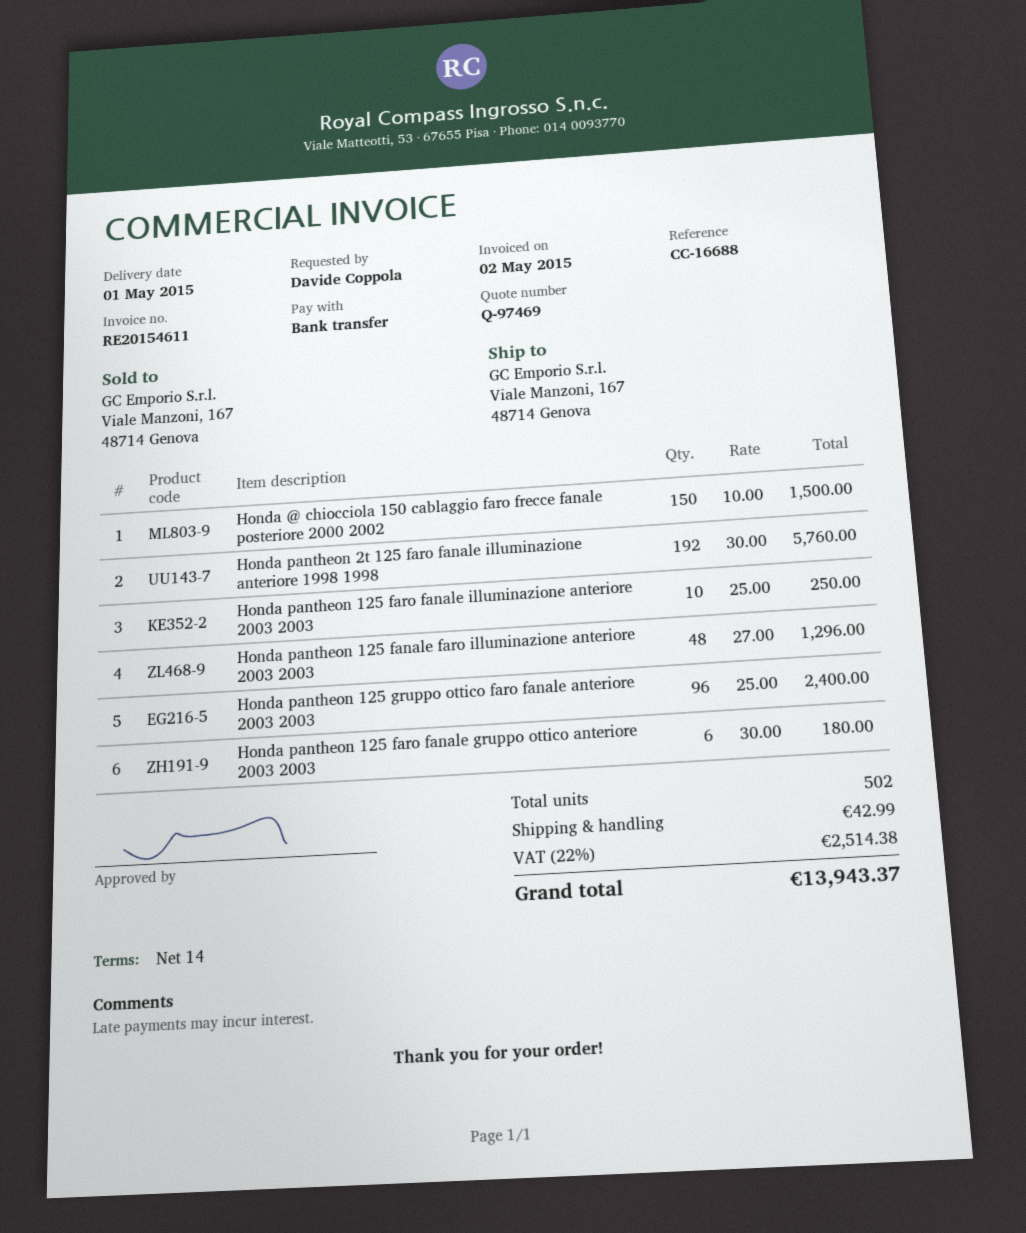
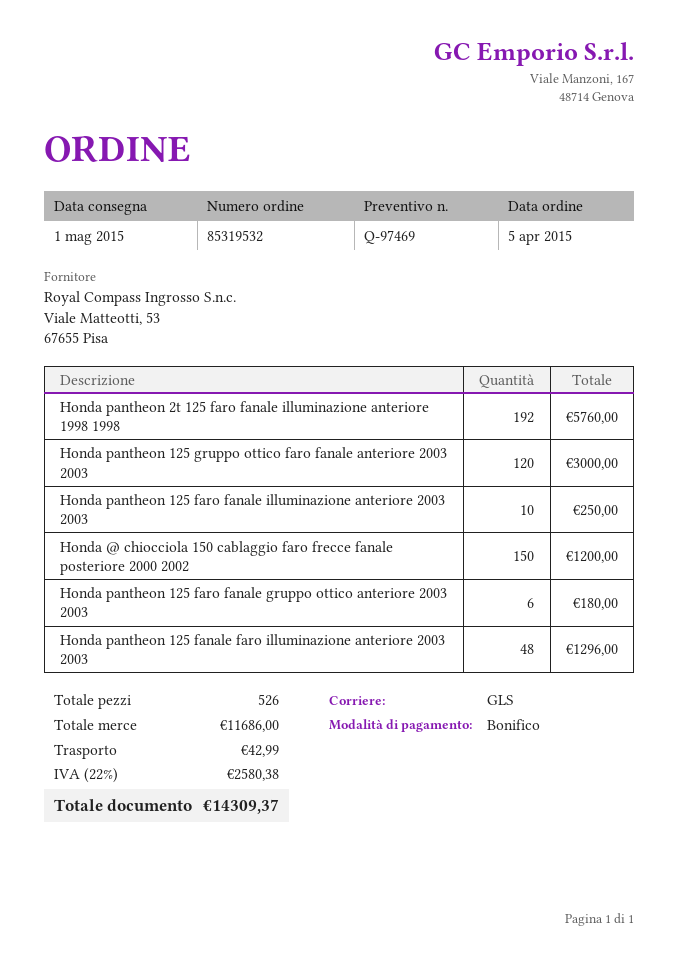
Honda @ chiocciola 150 cablaggio faro frecce fanale posteriore 2000 2002: 150 for 1500.00 -> 150 for 1200.00
Honda pantheon 125 gruppo ottico faro fanale anteriore 2003 2003: 96 for 2400.00 -> 120 for 3000.00
total quantity: 502 -> 526
tax: 22% = 2514.38 -> 22% = 2580.38
total: 13943.37 -> 14309.37

